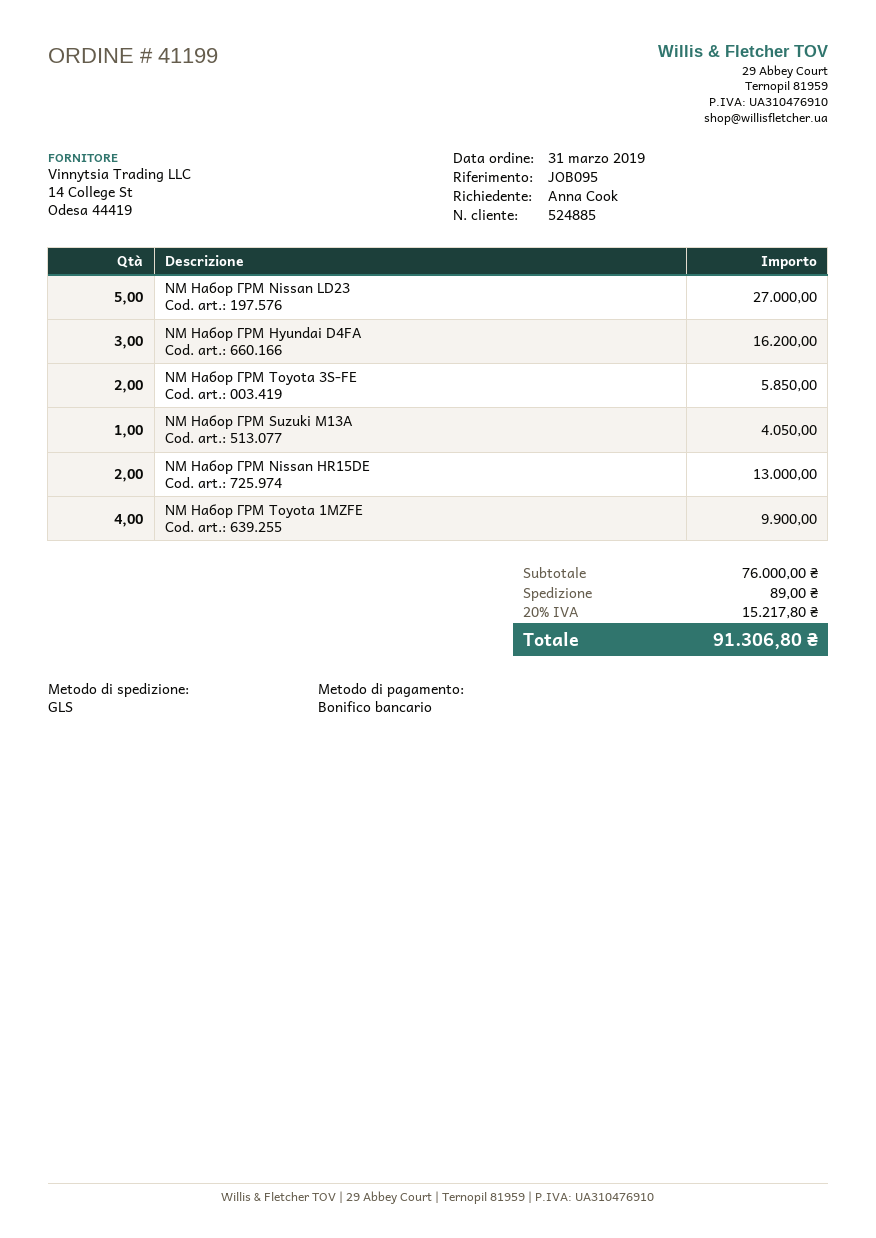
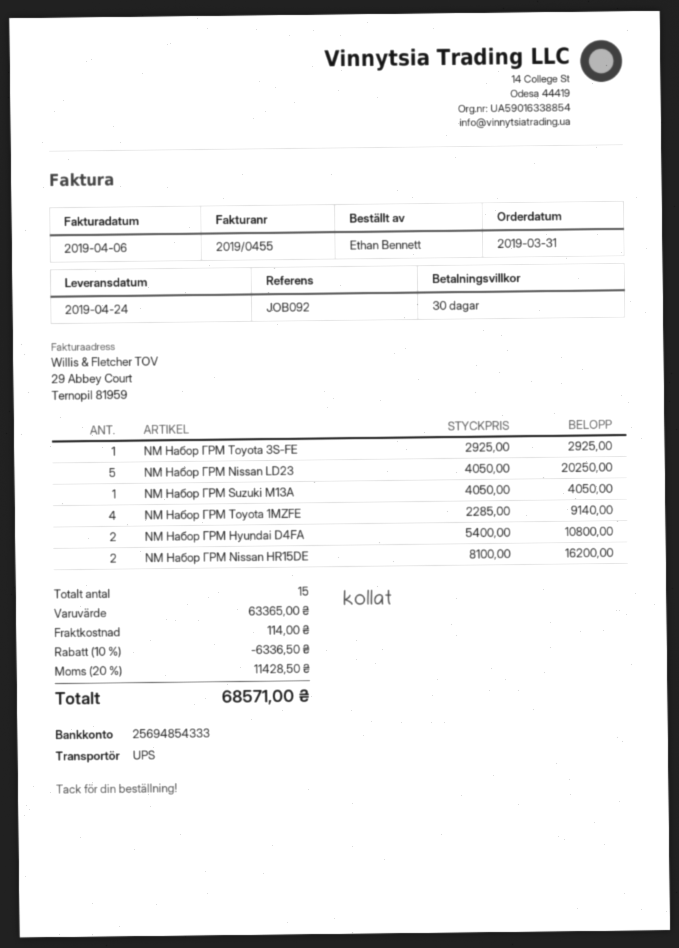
reference: JOB095 -> JOB092
ordered by: Anna Cook -> Ethan Bennett
shipping method: GLS -> UPS
NM Набор ГРМ Nissan LD23: 5 for 27000.00 -> 5 for 20250.00
NM Набор ГРМ Hyundai D4FA: 3 for 16200.00 -> 2 for 10800.00
NM Набор ГРМ Toyota 3S-FE: 2 for 5850.00 -> 1 for 2925.00
NM Набор ГРМ Nissan HR15DE: 2 for 13000.00 -> 2 for 16200.00
NM Набор ГРМ Toyota 1MZFE: 4 for 9900.00 -> 4 for 9140.00
subtotal: 76000.00 -> 63365.00
discount: none -> 10% = 6336.50
shipping: 89.00 -> 114.00
tax: 20% = 15217.80 -> 20% = 11428.50
total: 91306.80 -> 68571.00

